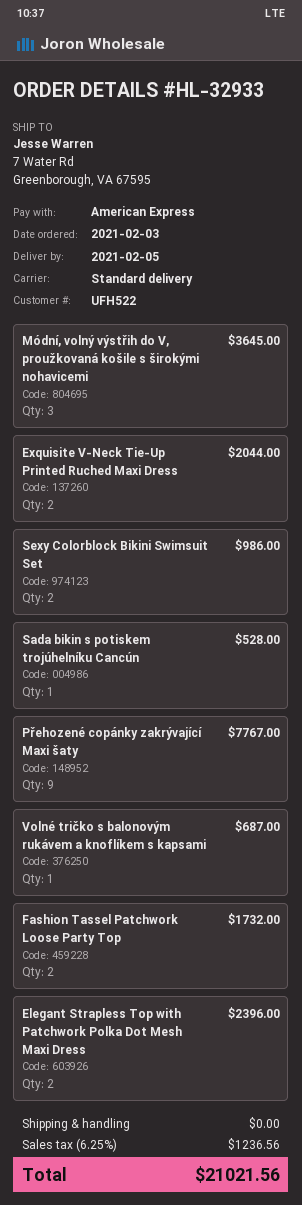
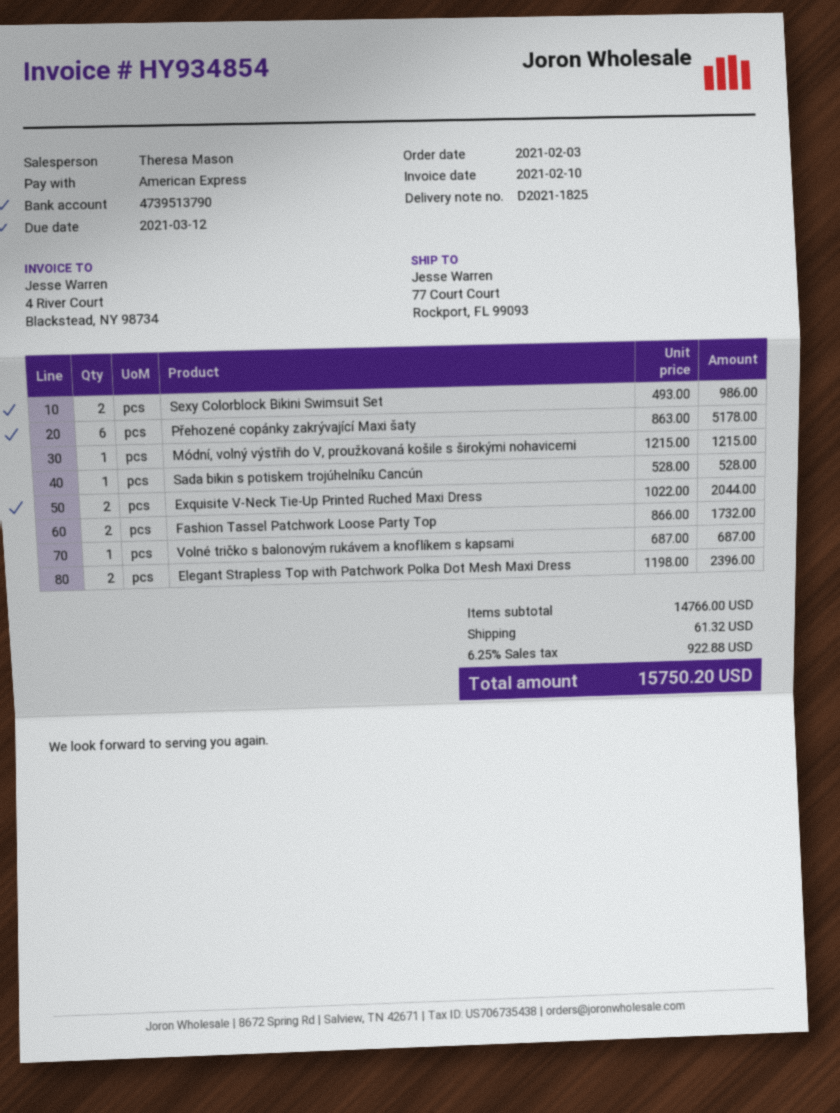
ship to: 7 Water Rd, Greenborough, VA 67595 -> 77 Court Court, Rockport, FL 99093
Módní, volný výstřih do V, proužkovaná košile s širokými nohavicemi: 3 for 3645.00 -> 1 for 1215.00
Přehozené copánky zakrývající Maxi šaty: 9 for 7767.00 -> 6 for 5178.00
shipping: 0.00 -> 61.32
tax: 6.25% = 1236.56 -> 6.25% = 922.88
total: 21021.56 -> 15750.20

